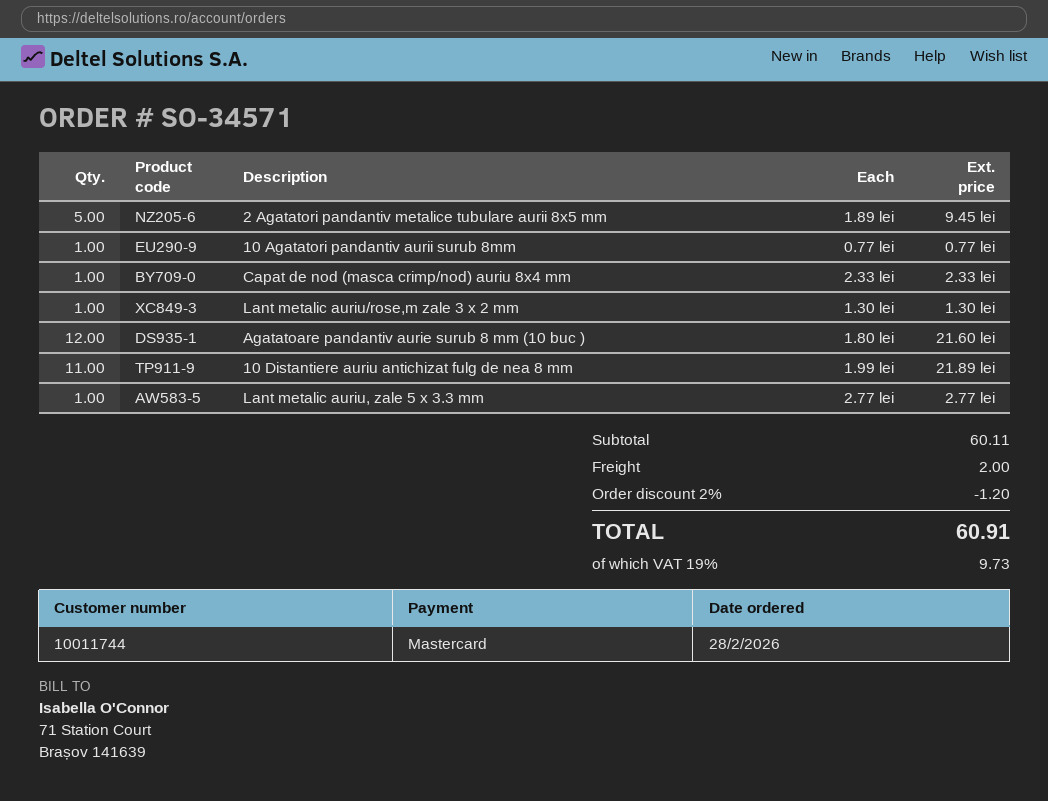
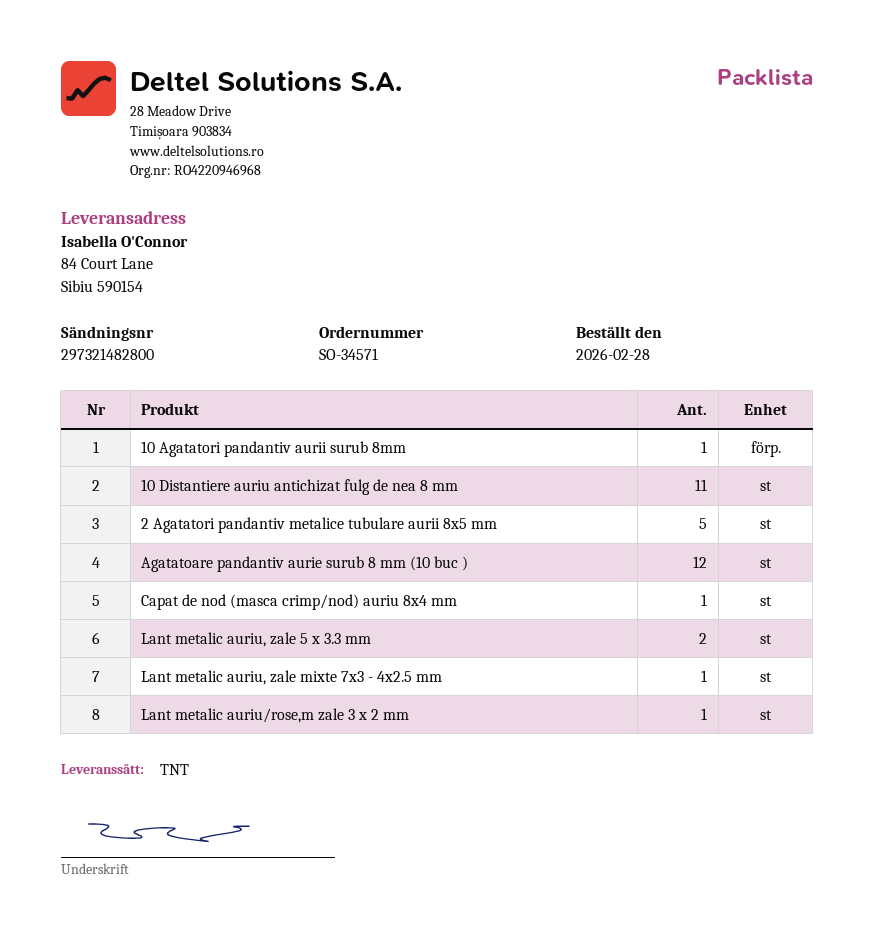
Lant metalic auriu, zale 5 x 3.3 mm: 1 -> 2
Lant metalic auriu, zale mixte 7x3 - 4x2.5 mm: none -> 1

